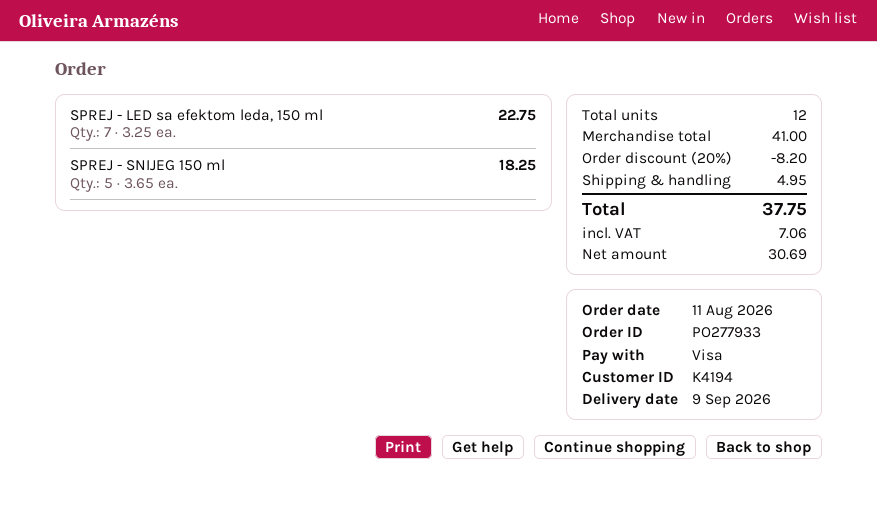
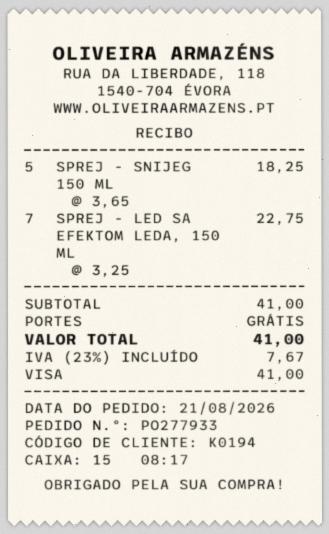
order date: 2026-08-11 -> 2026-08-21
customer number: K4194 -> K0194
discount: 20% = 8.20 -> none
shipping: 4.95 -> 0.00
tax: 7.06 -> 7.67
total: 37.75 -> 41.00

